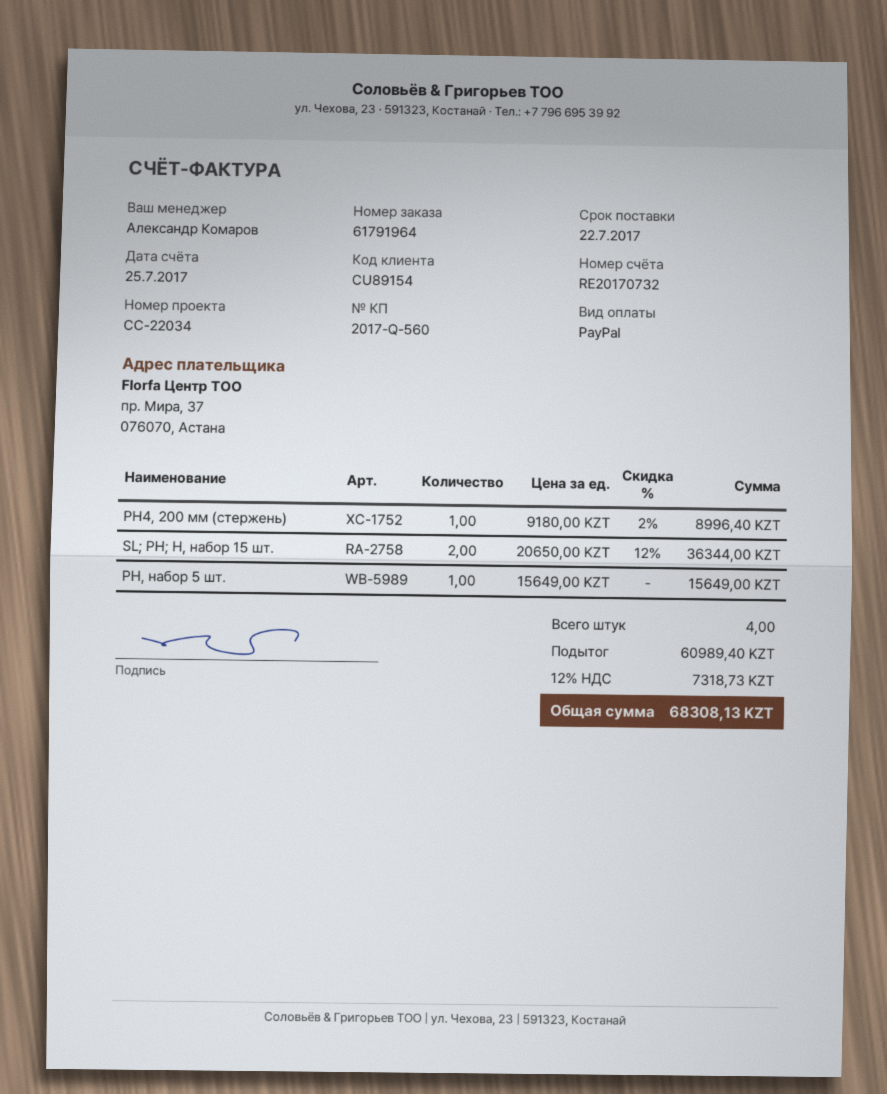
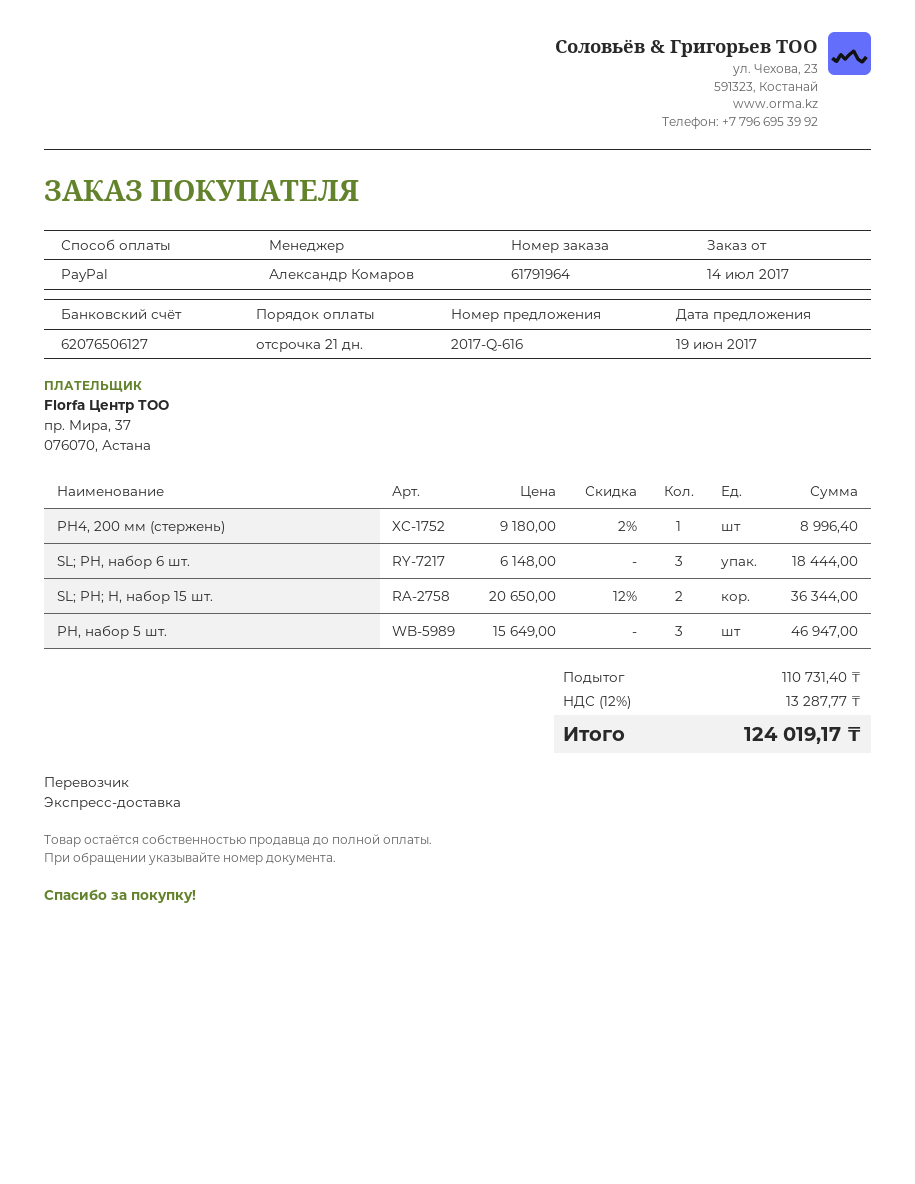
quote number: 2017-Q-560 -> 2017-Q-616
PH, набор 5 шт.: 1 x 15649.00 = 15649.00 -> 3 x 15649.00 = 46947.00
SL; PH, набор 6 шт.: none -> 3 x 6148.00 = 18444.00
subtotal: 60989.40 -> 110731.40
tax: 12% = 7318.73 -> 12% = 13287.77
total: 68308.13 -> 124019.17

